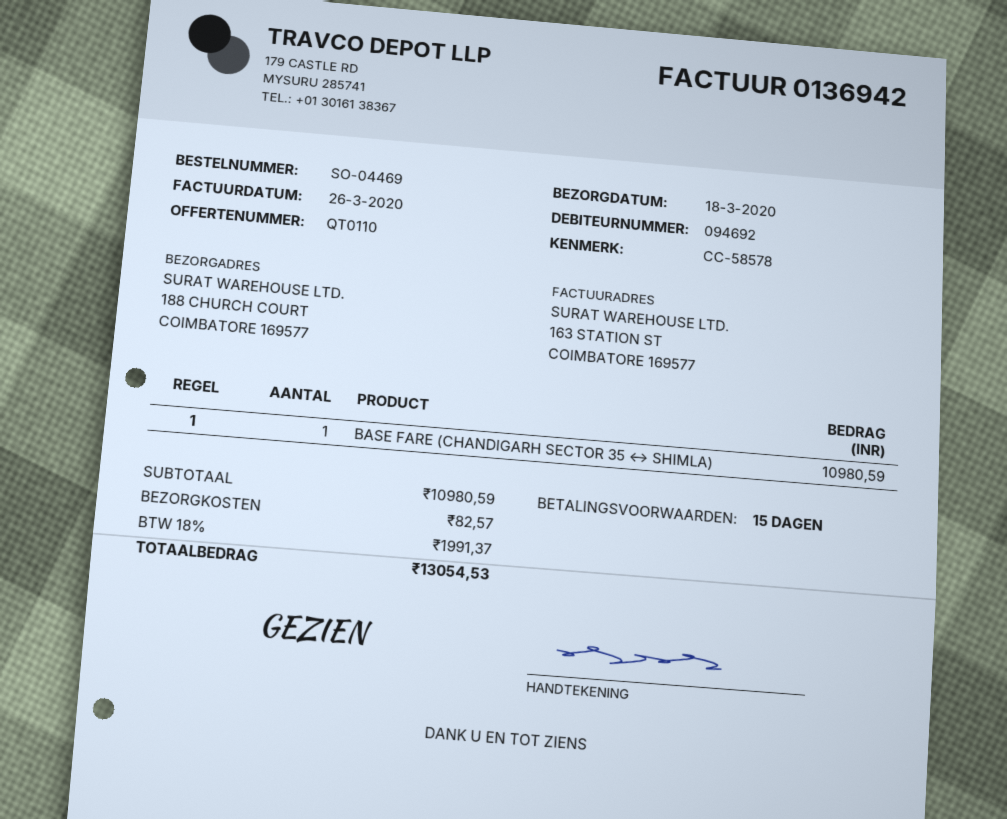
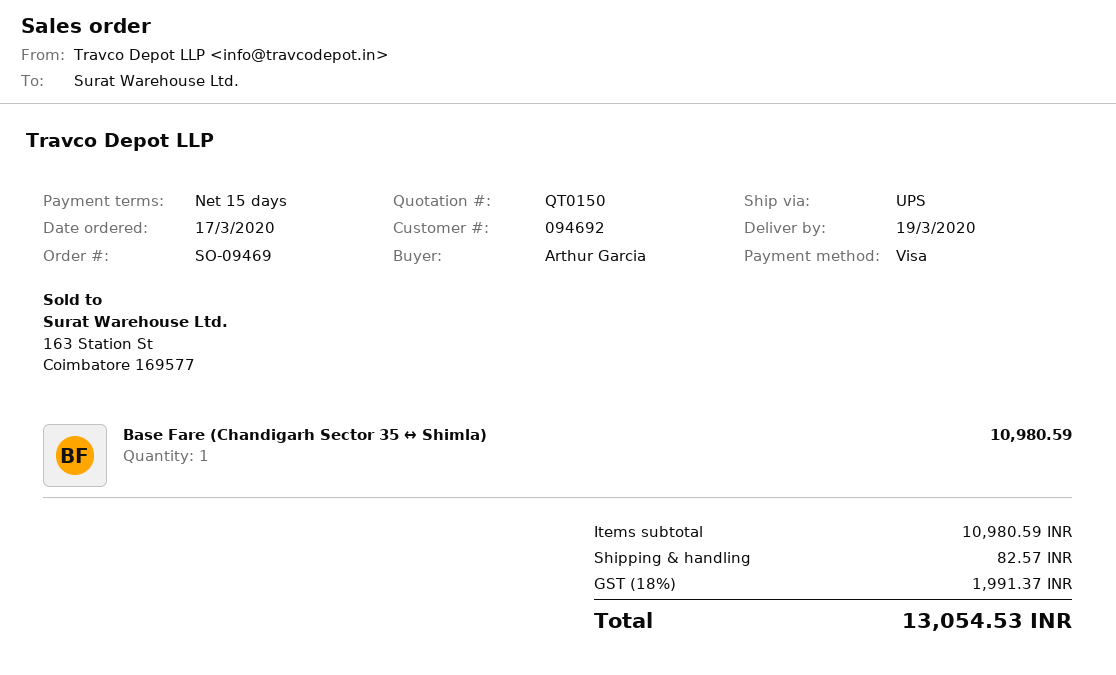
quote number: QT0110 -> QT0150
order number: SO-04469 -> SO-09469
delivery date: 2020-03-18 -> 2020-03-19

